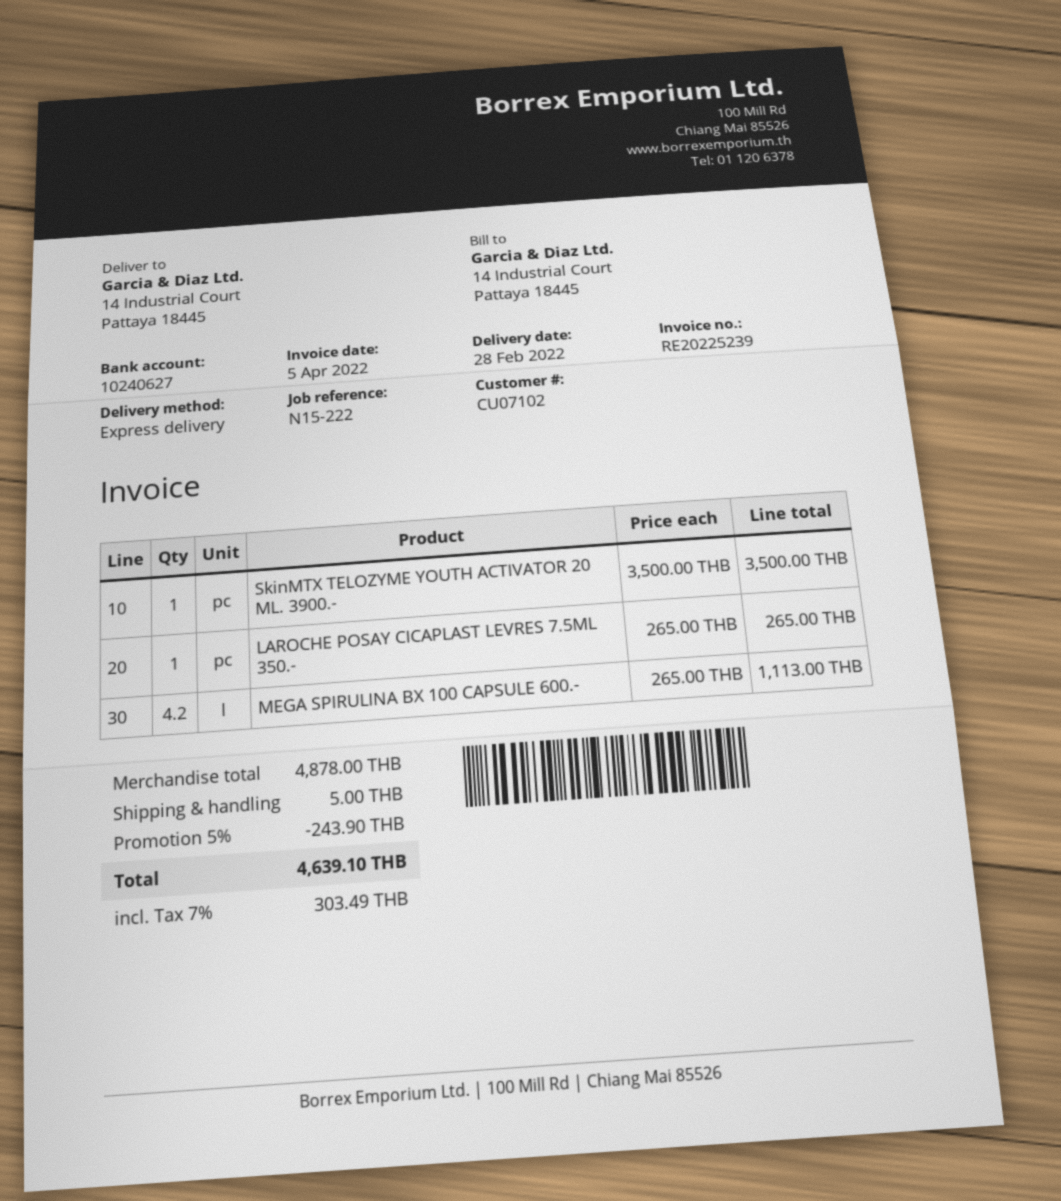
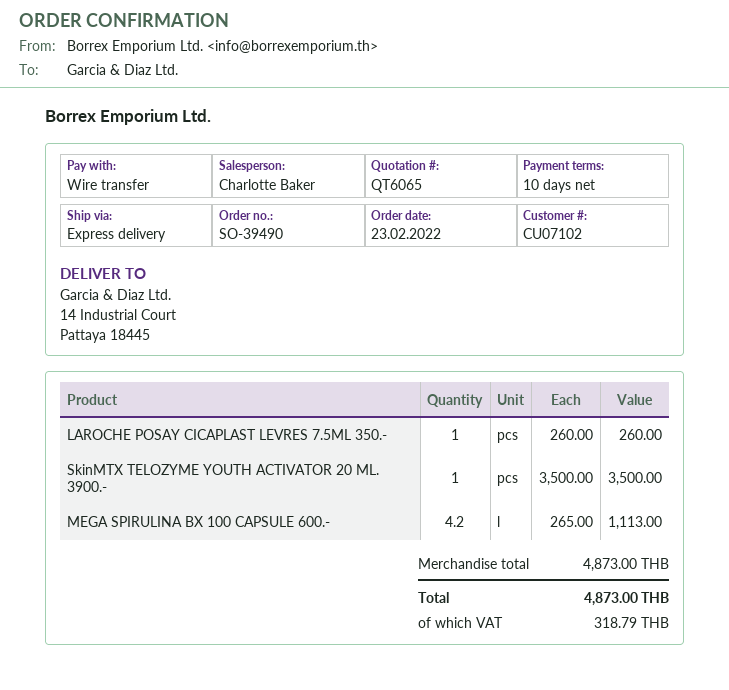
LAROCHE POSAY CICAPLAST LEVRES 7.5ML 350.-: 1 x 265.00 = 265.00 -> 1 x 260.00 = 260.00
subtotal: 4878.00 -> 4873.00
discount: 5% = 243.90 -> none
shipping: 5.00 -> none
tax: 303.49 -> 318.79
total: 4639.10 -> 4873.00

